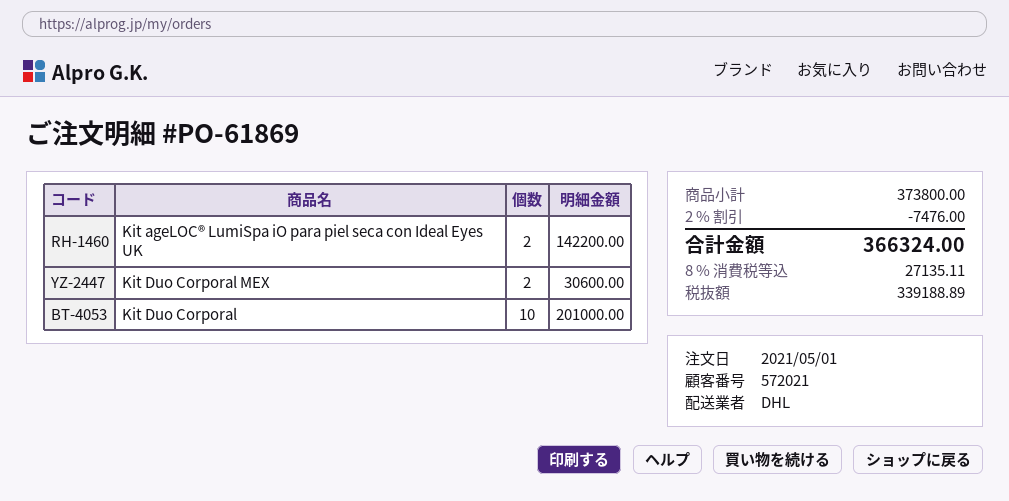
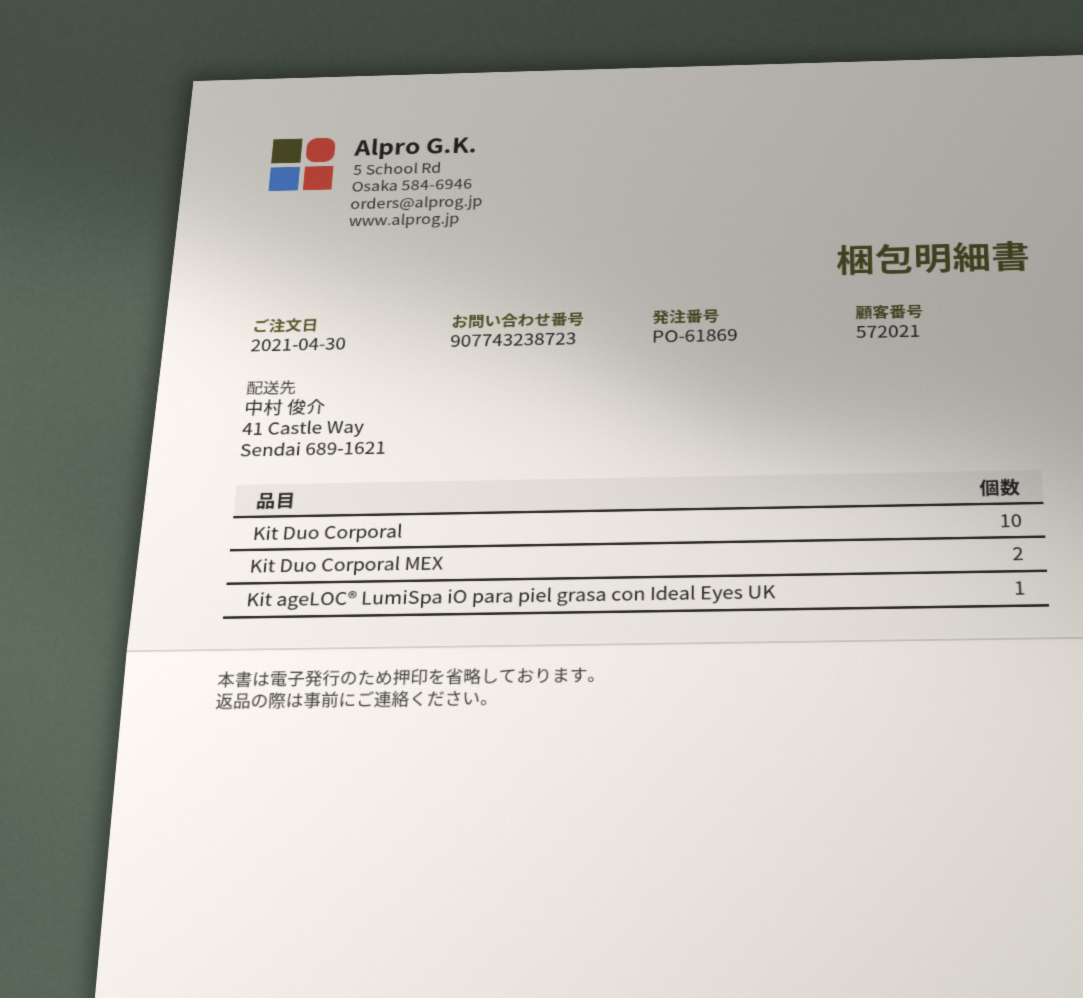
order date: 2021-05-01 -> 2021-04-30
Kit ageLOC® LumiSpa iO para piel seca con Ideal Eyes UK: 2 -> none
Kit ageLOC® LumiSpa iO para piel grasa con Ideal Eyes UK: none -> 1

